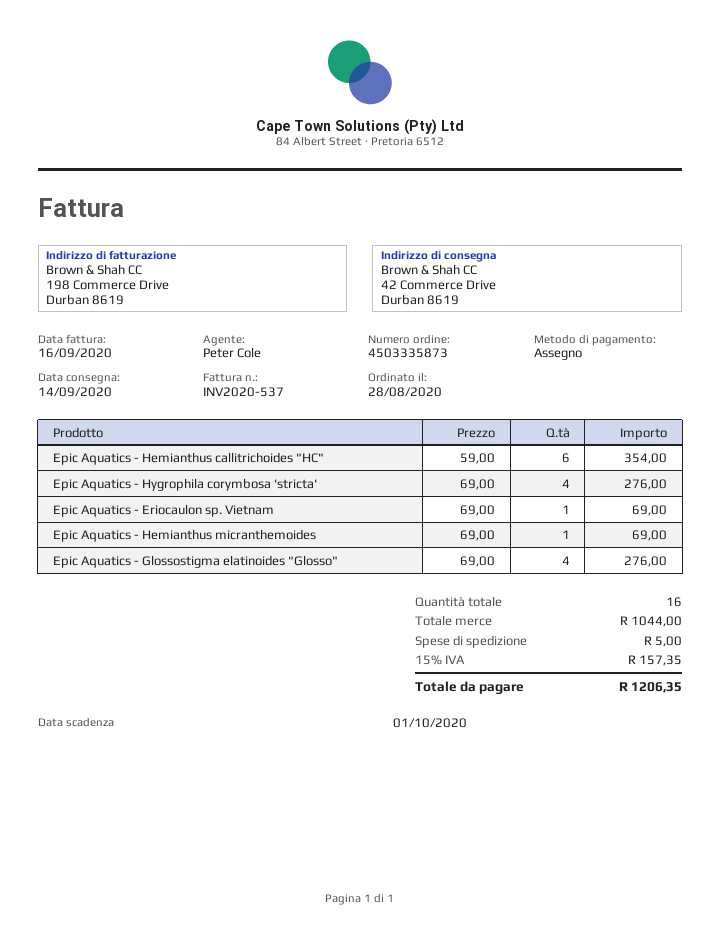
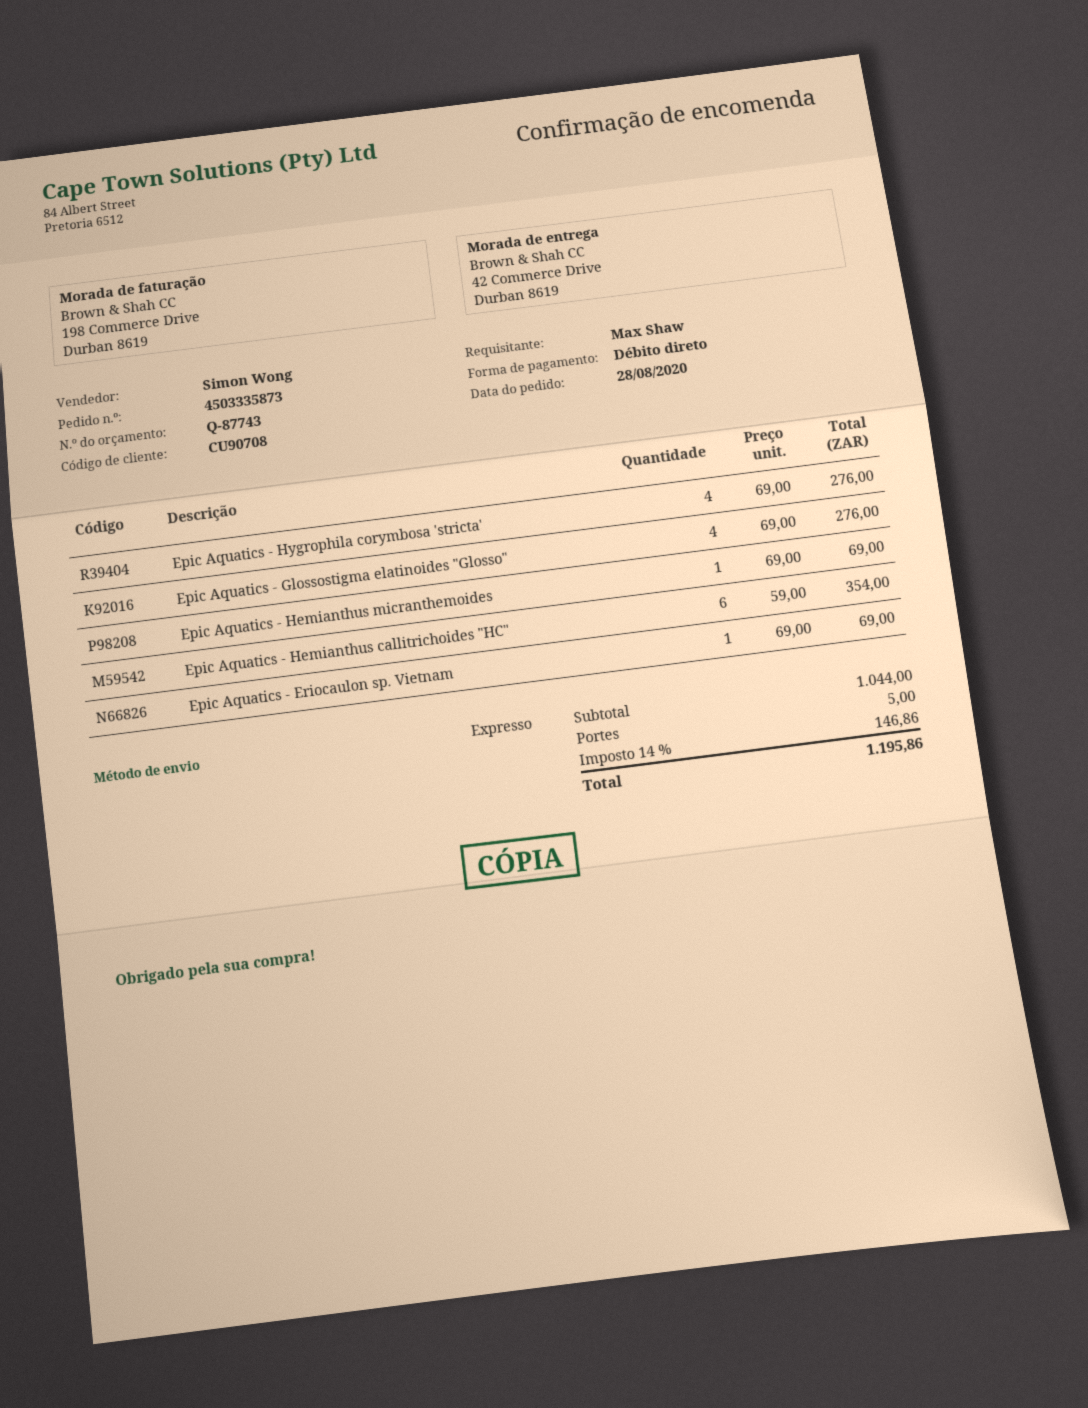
sales rep: Peter Cole -> Simon Wong
payment method: cheque -> direct debit
tax: 15% = 157.35 -> 14% = 146.86
total: 1206.35 -> 1195.86

